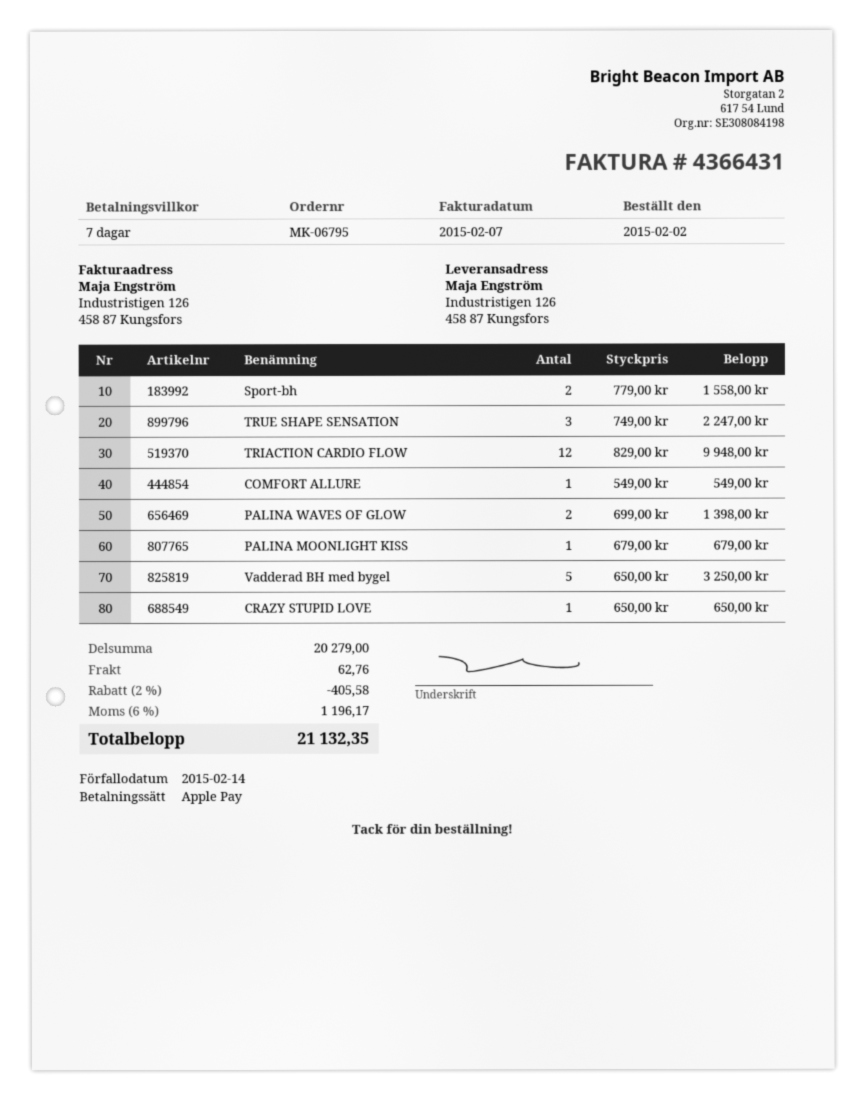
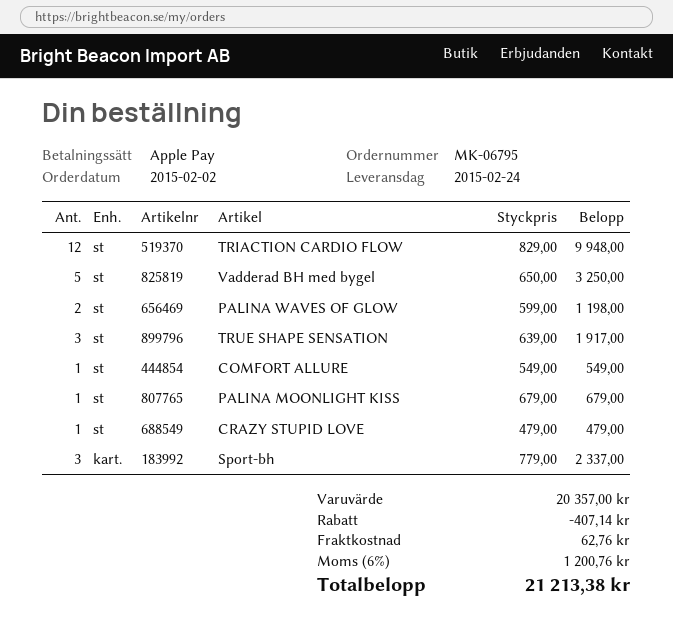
Sport-bh: 2 x 779.00 = 1558.00 -> 3 x 779.00 = 2337.00
TRUE SHAPE SENSATION: 3 x 749.00 = 2247.00 -> 3 x 639.00 = 1917.00
PALINA WAVES OF GLOW: 2 x 699.00 = 1398.00 -> 2 x 599.00 = 1198.00
CRAZY STUPID LOVE: 1 x 650.00 = 650.00 -> 1 x 479.00 = 479.00
subtotal: 20279.00 -> 20357.00
discount: 405.58 -> 407.14
tax: 6% = 1196.17 -> 6% = 1200.76
total: 21132.35 -> 21213.38

